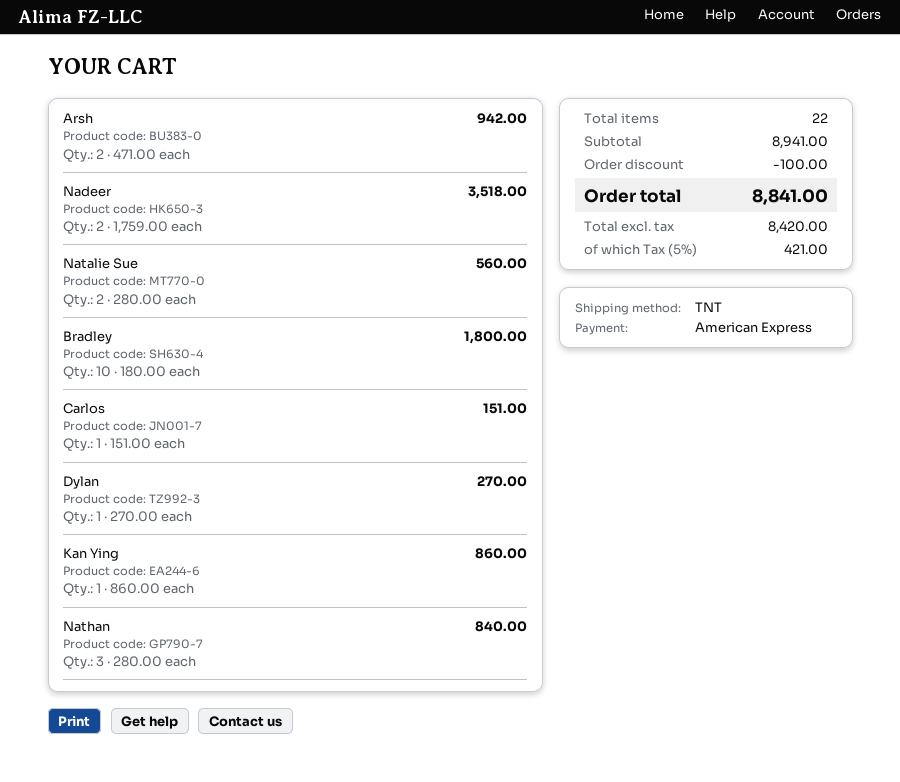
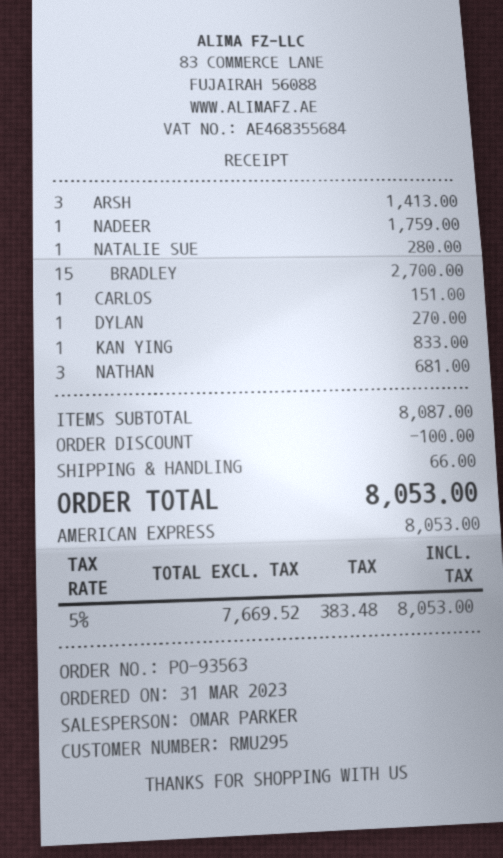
Arsh: 2 for 942.00 -> 3 for 1413.00
Nadeer: 2 for 3518.00 -> 1 for 1759.00
Natalie Sue: 2 for 560.00 -> 1 for 280.00
Bradley: 10 for 1800.00 -> 15 for 2700.00
Kan Ying: 1 for 860.00 -> 1 for 833.00
Nathan: 3 for 840.00 -> 3 for 681.00
subtotal: 8941.00 -> 8087.00
shipping: none -> 66.00
net: 8420.00 -> 7669.52
tax: 5% = 421.00 -> 5% = 383.48
total: 8841.00 -> 8053.00

